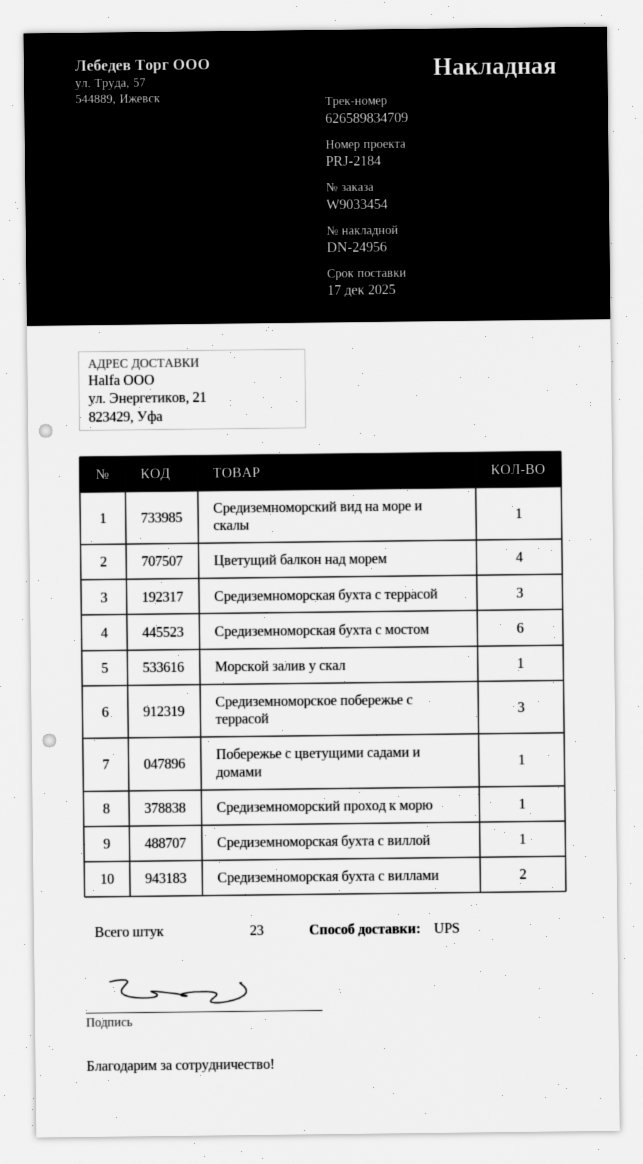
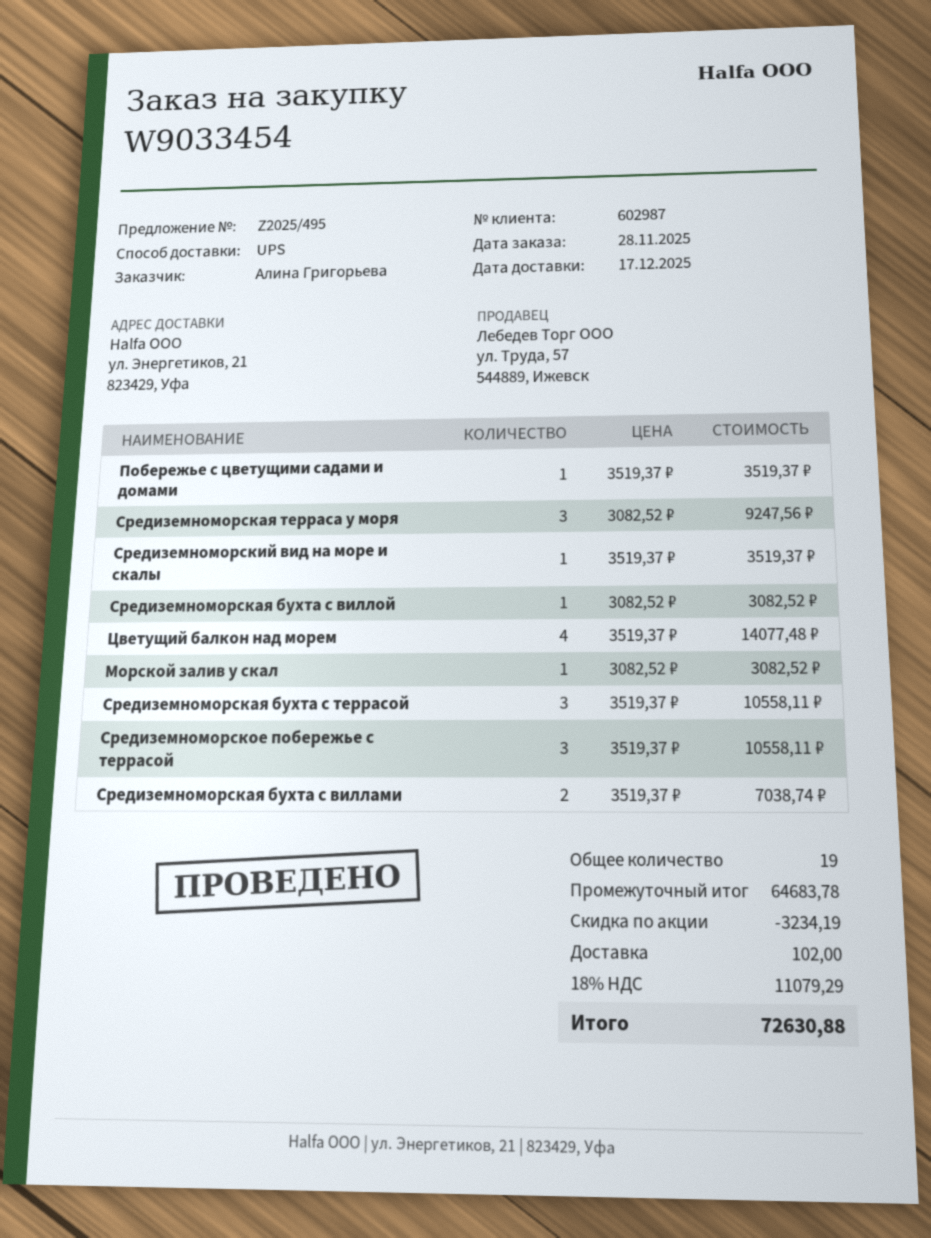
Средиземноморская бухта с мостом: 6 -> none
Средиземноморский проход к морю: 1 -> none
Средиземноморская терраса у моря: none -> 3
total quantity: 23 -> 19

